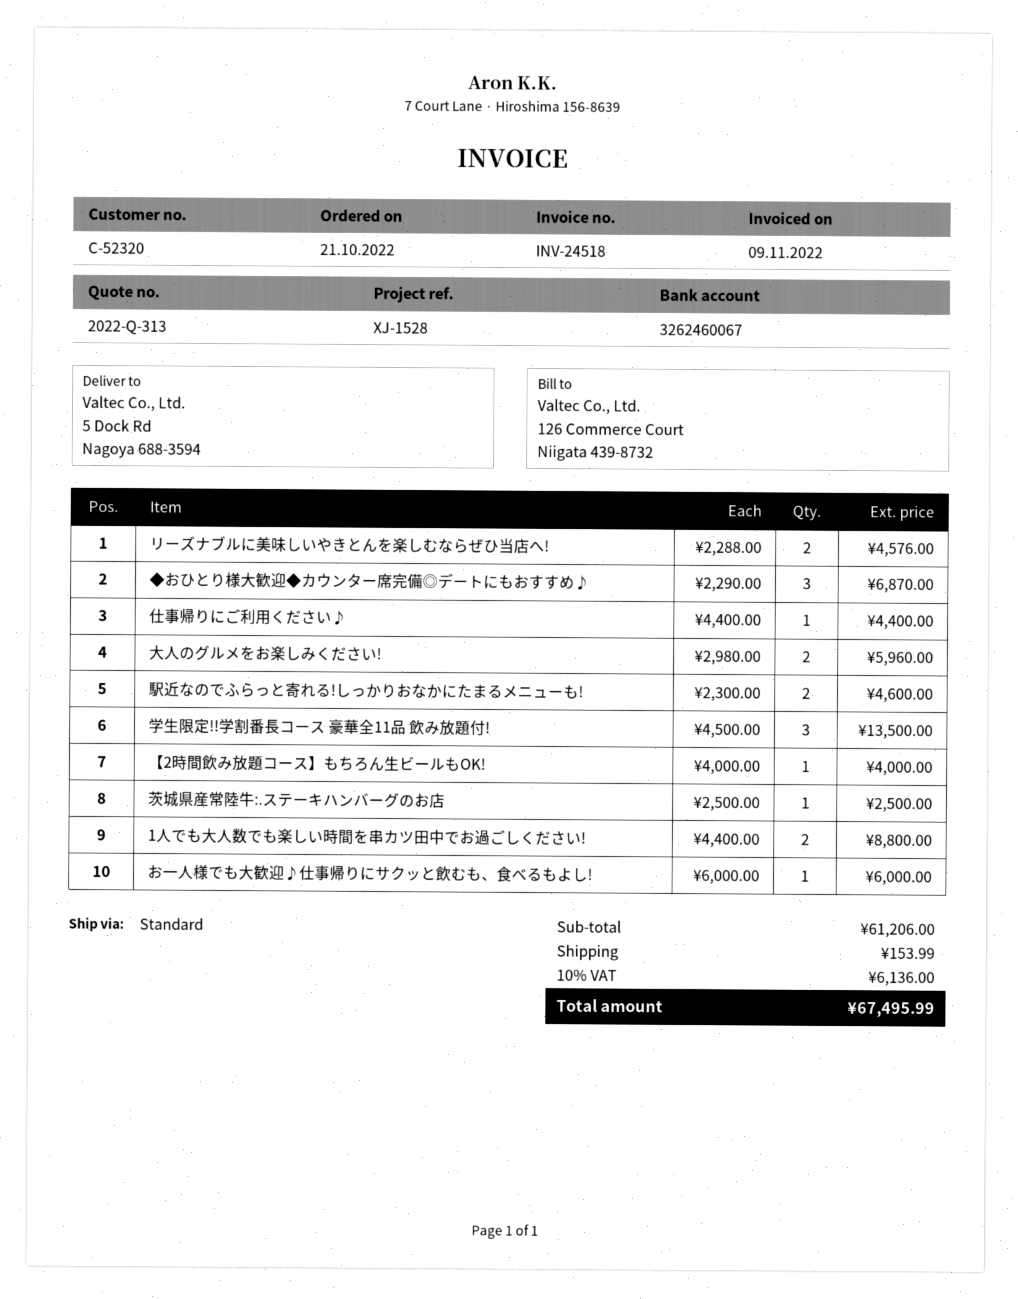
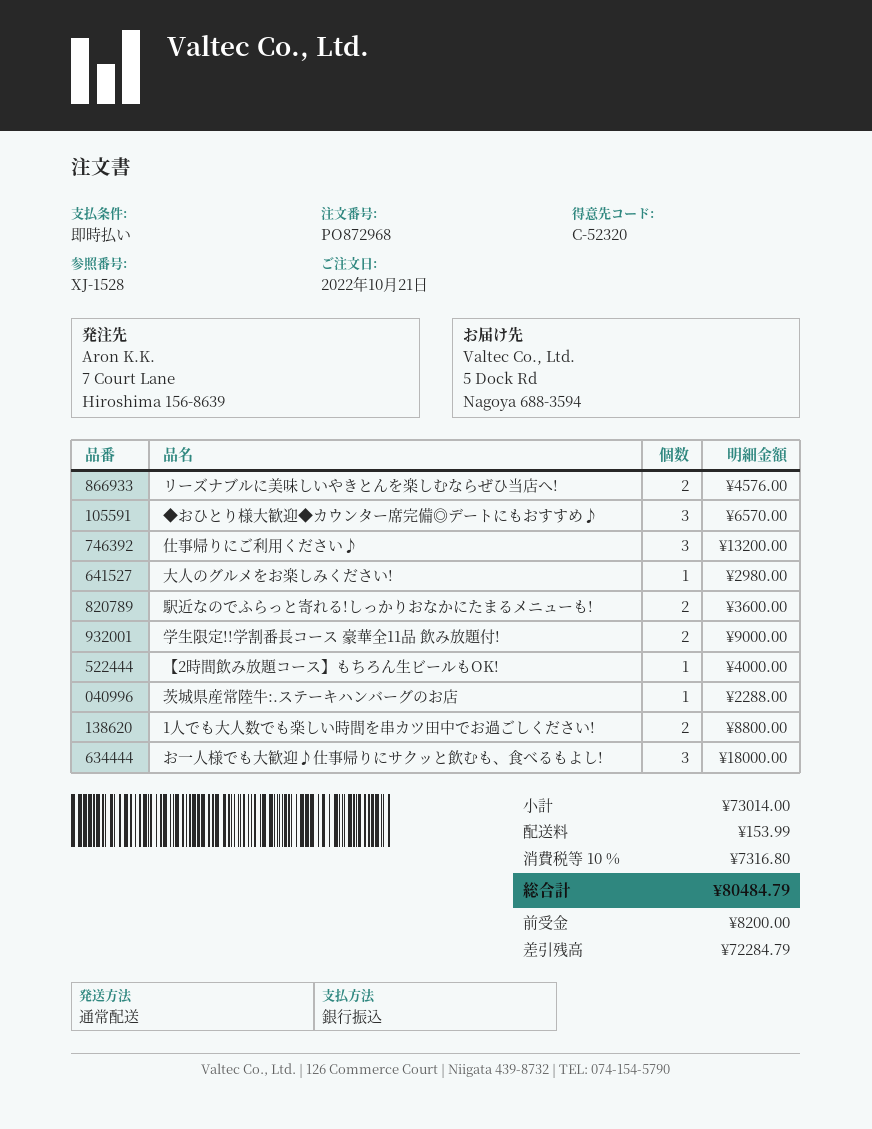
◆おひとり様大歓迎◆カウンター席完備◎デートにもおすすめ♪: 3 for 6870.00 -> 3 for 6570.00
仕事帰りにご利用ください♪: 1 for 4400.00 -> 3 for 13200.00
大人のグルメをお楽しみください!: 2 for 5960.00 -> 1 for 2980.00
駅近なのでふらっと寄れる!しっかりおなかにたまるメニューも!: 2 for 4600.00 -> 2 for 3600.00
学生限定!!学割番長コース 豪華全11品 飲み放題付!: 3 for 13500.00 -> 2 for 9000.00
茨城県産常陸牛:.ステーキハンバーグのお店: 1 for 2500.00 -> 1 for 2288.00
お一人様でも大歓迎♪仕事帰りにサクッと飲むも、食べるもよし!: 1 for 6000.00 -> 3 for 18000.00
subtotal: 61206.00 -> 73014.00
tax: 10% = 6136.00 -> 10% = 7316.80
total: 67495.99 -> 80484.79

